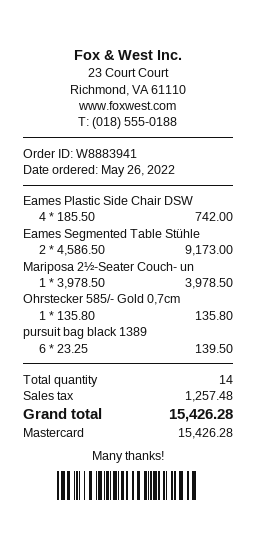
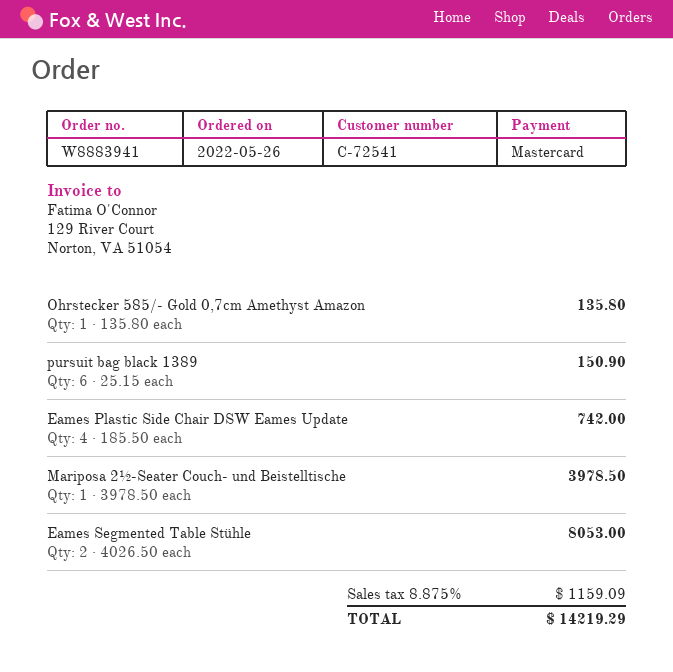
Eames Segmented Table Stühle: 2 x 4586.50 = 9173.00 -> 2 x 4026.50 = 8053.00
pursuit bag black 1389: 6 x 23.25 = 139.50 -> 6 x 25.15 = 150.90
tax: 1257.48 -> 1159.09
total: 15426.28 -> 14219.29

